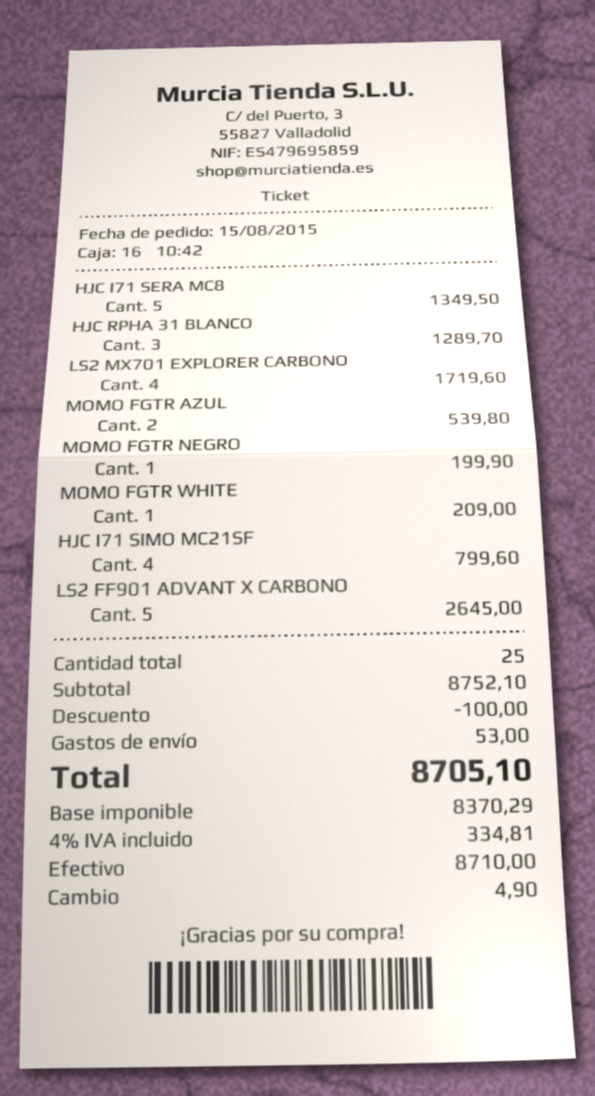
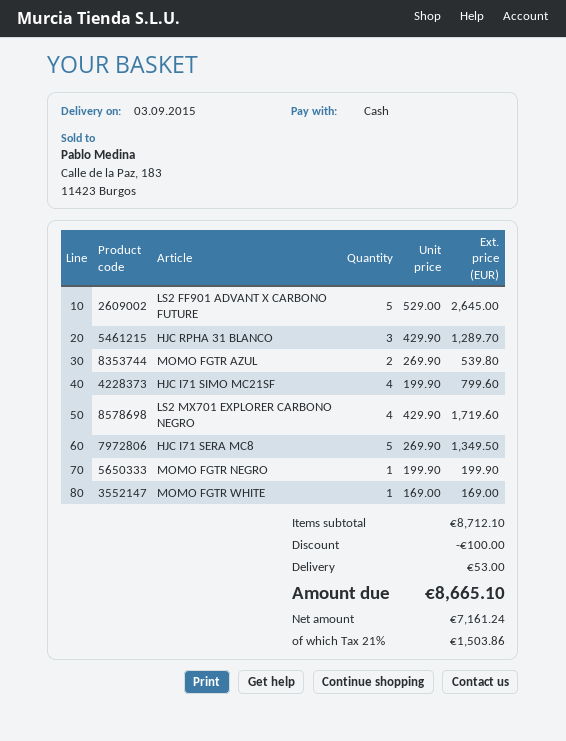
MOMO FGTR WHITE: 1 for 209.00 -> 1 for 169.00
subtotal: 8752.10 -> 8712.10
net: 8370.29 -> 7161.24
tax: 4% = 334.81 -> 21% = 1503.86
total: 8705.10 -> 8665.10

